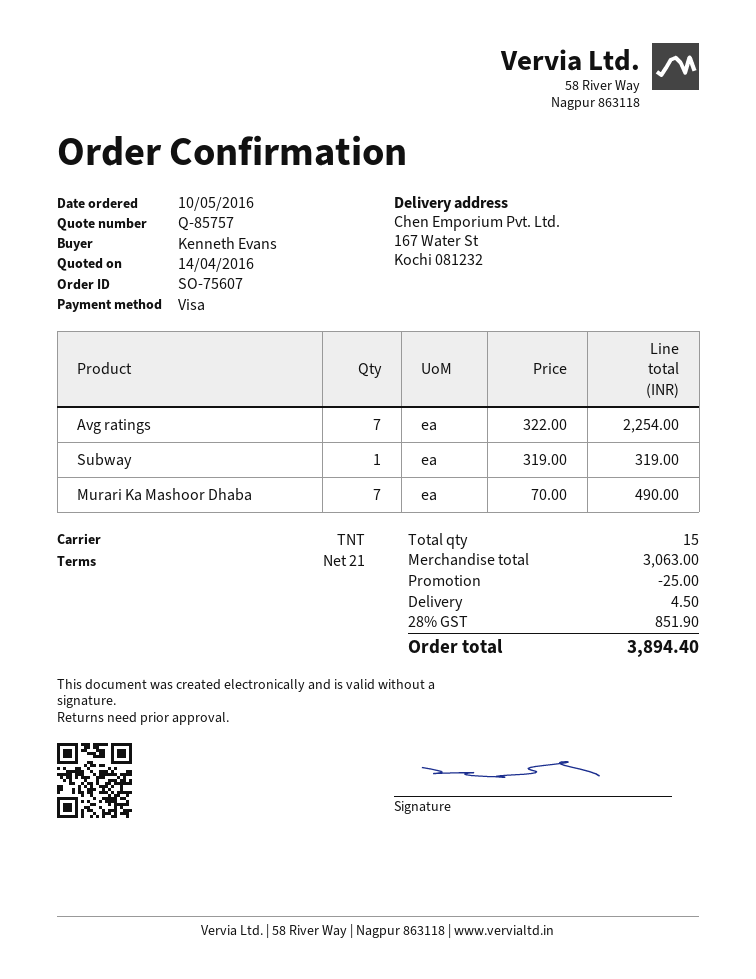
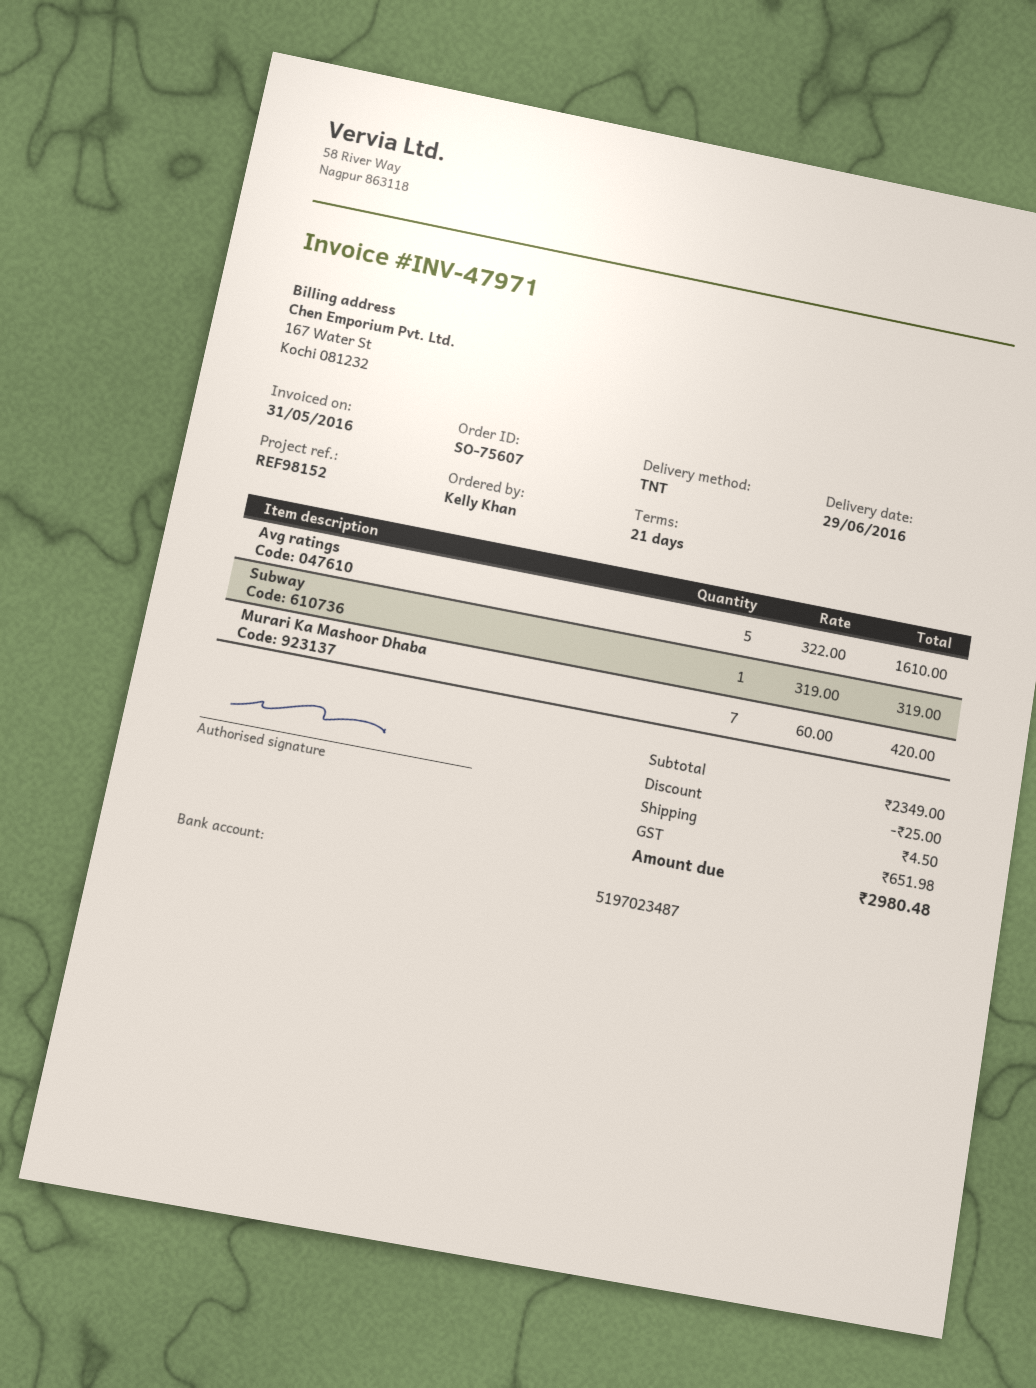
ordered by: Kenneth Evans -> Kelly Khan
Avg ratings: 7 x 322.00 = 2254.00 -> 5 x 322.00 = 1610.00
Murari Ka Mashoor Dhaba: 7 x 70.00 = 490.00 -> 7 x 60.00 = 420.00
subtotal: 3063.00 -> 2349.00
tax: 851.90 -> 651.98
total: 3894.40 -> 2980.48

